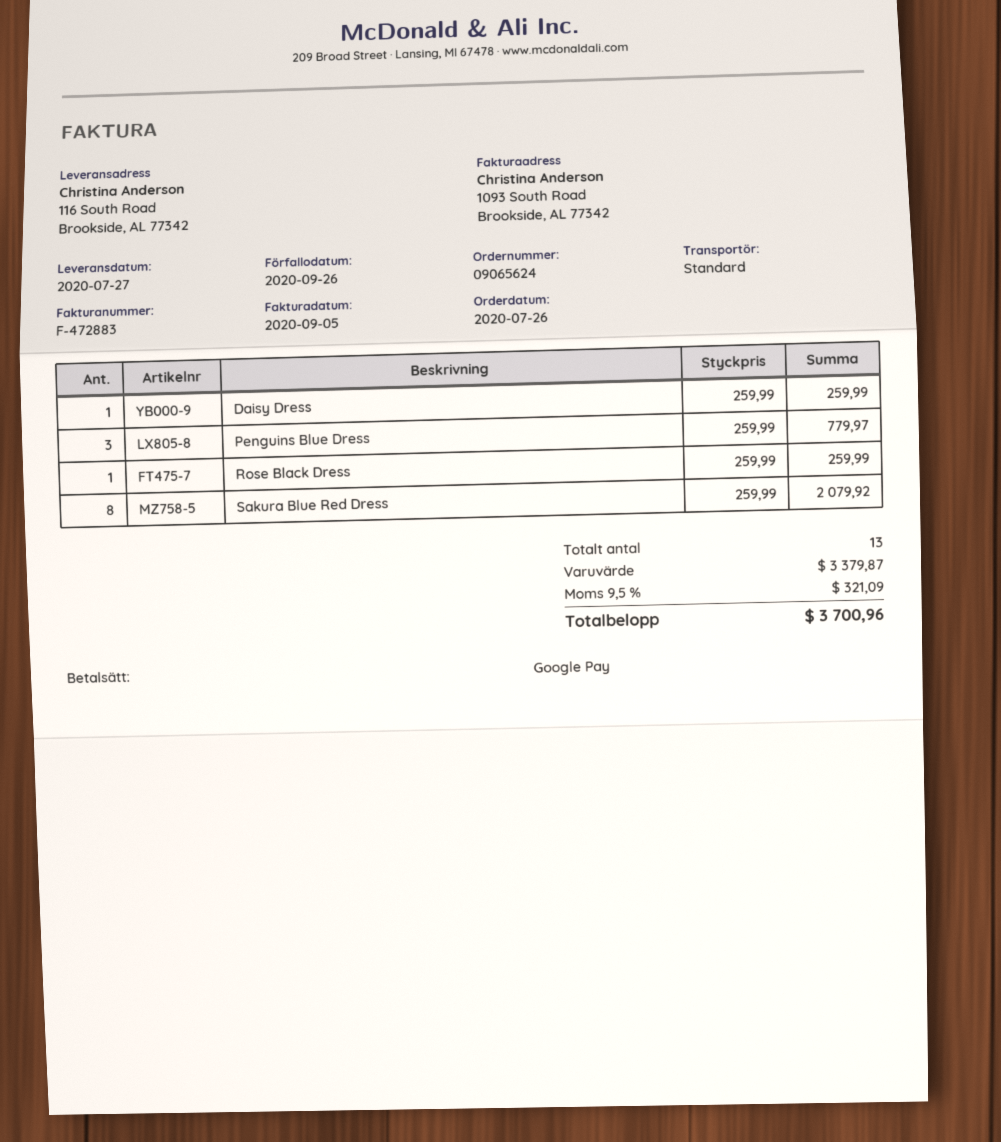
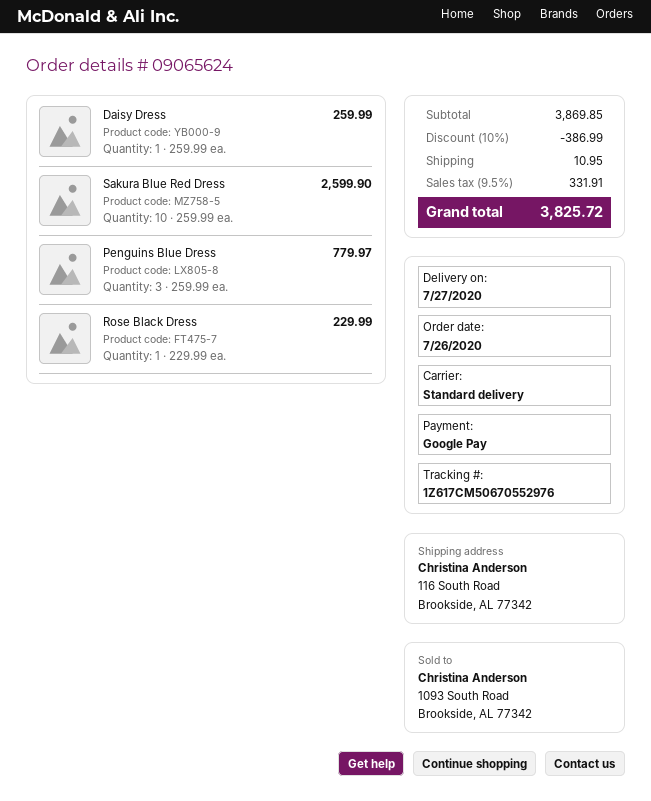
Rose Black Dress: 1 x 259.99 = 259.99 -> 1 x 229.99 = 229.99
Sakura Blue Red Dress: 8 x 259.99 = 2079.92 -> 10 x 259.99 = 2599.90
subtotal: 3379.87 -> 3869.85
discount: none -> 10% = 386.99
shipping: none -> 10.95
tax: 9.5% = 321.09 -> 9.5% = 331.91
total: 3700.96 -> 3825.72

